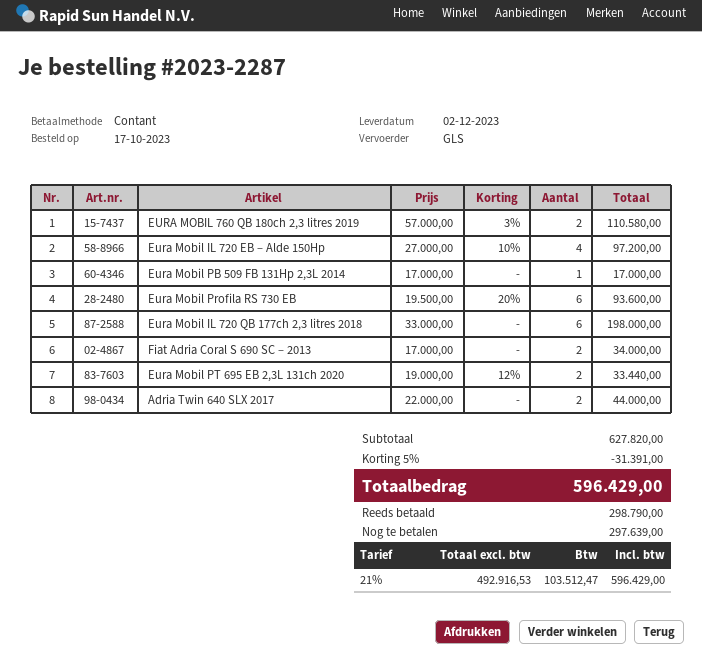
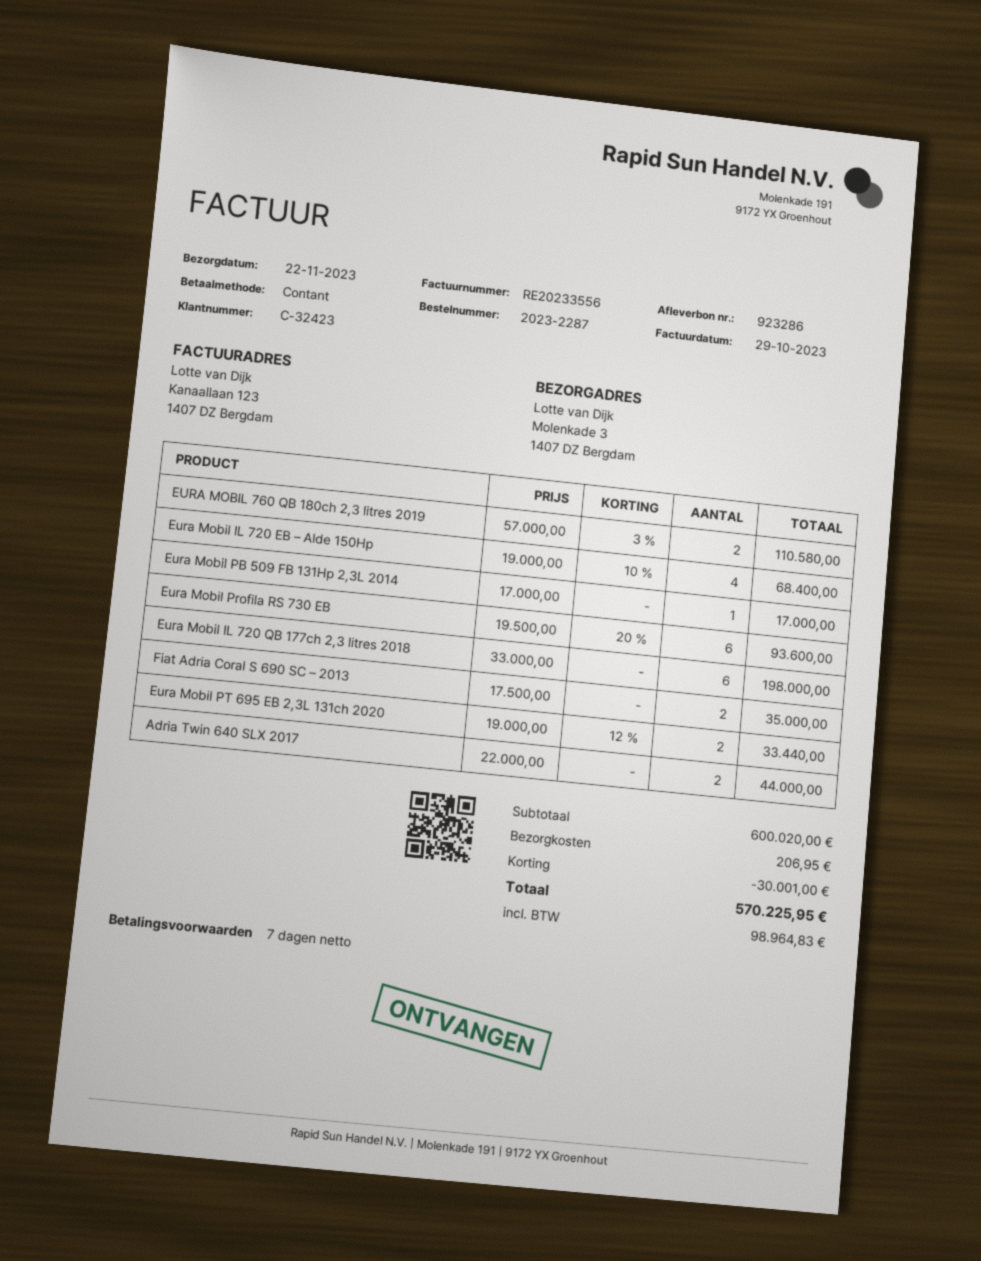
delivery date: 2023-12-02 -> 2023-11-22
Eura Mobil IL 720 EB – Alde 150Hp: 4 x 27000.00 - 10% = 97200.00 -> 4 x 19000.00 - 10% = 68400.00
Fiat Adria Coral S 690 SC – 2013: 2 x 17000.00 = 34000.00 -> 2 x 17500.00 = 35000.00
subtotal: 627820.00 -> 600020.00
discount: 31391.00 -> 30001.00
shipping: none -> 206.95
tax: 103512.47 -> 98964.83
total: 596429.00 -> 570225.95

